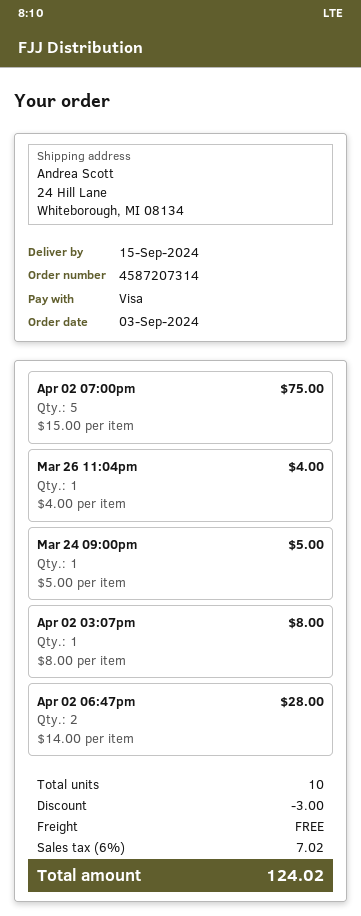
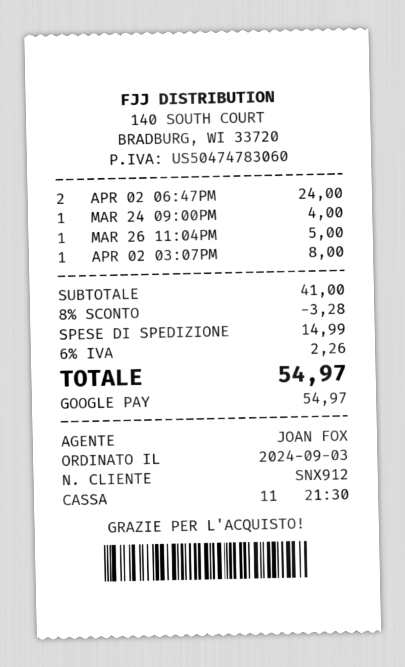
payment method: Visa -> Google Pay
Apr 02 07:00pm: 5 for 75.00 -> none
Mar 26 11:04pm: 1 for 4.00 -> 1 for 5.00
Mar 24 09:00pm: 1 for 5.00 -> 1 for 4.00
Apr 02 06:47pm: 2 for 28.00 -> 2 for 24.00
discount: 3.00 -> 3.28
shipping: 0.00 -> 14.99
tax: 6% = 7.02 -> 6% = 2.26
total: 124.02 -> 54.97

